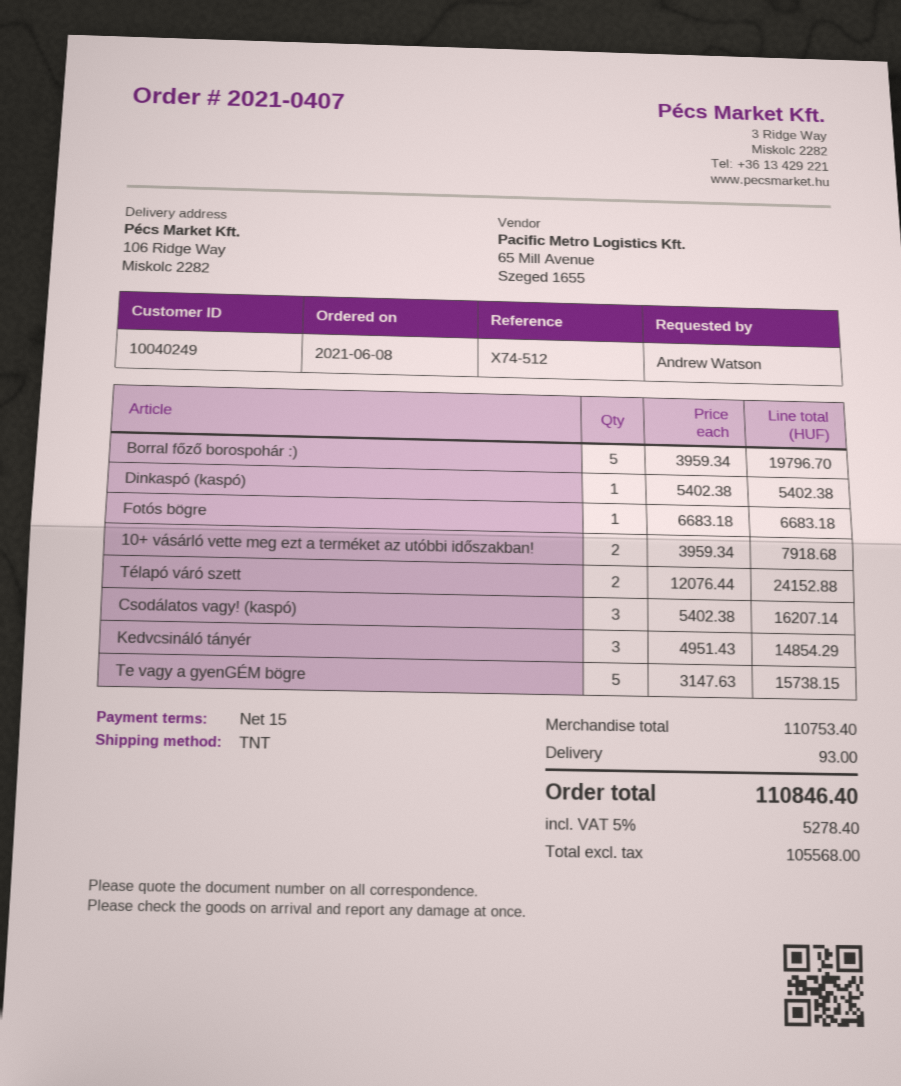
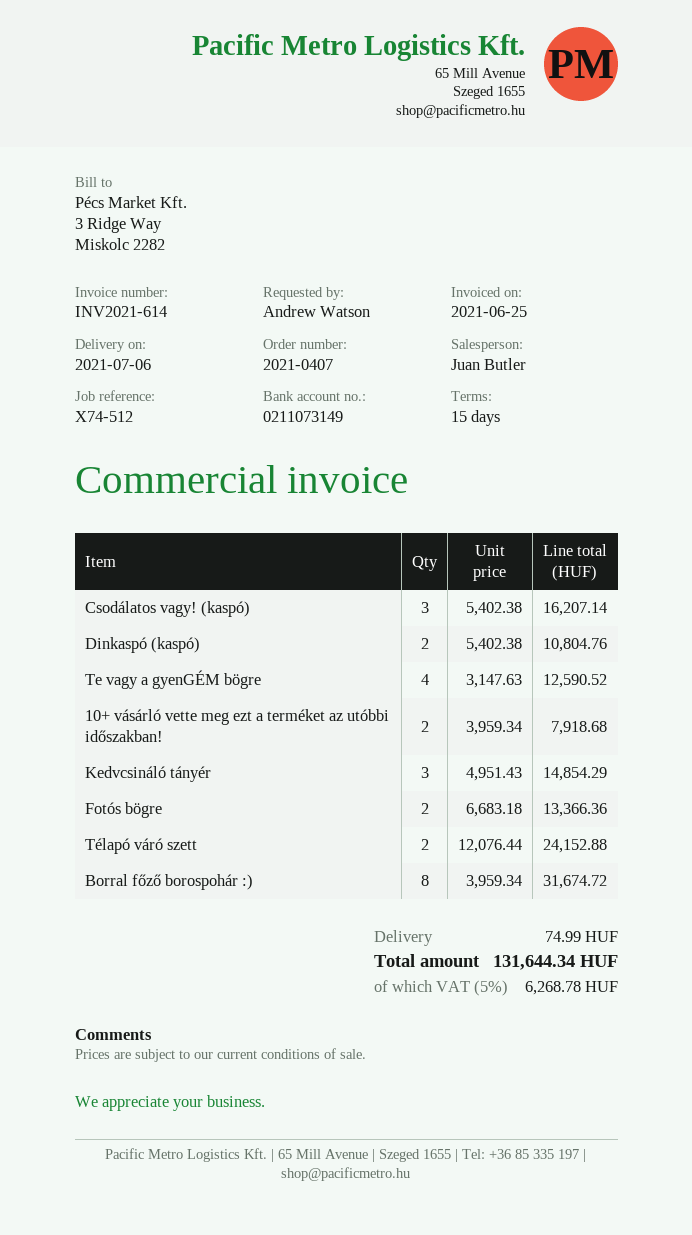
Borral főző borospohár :): 5 x 3959.34 = 19796.70 -> 8 x 3959.34 = 31674.72
Dinkaspó (kaspó): 1 x 5402.38 = 5402.38 -> 2 x 5402.38 = 10804.76
Fotós bögre: 1 x 6683.18 = 6683.18 -> 2 x 6683.18 = 13366.36
Te vagy a gyenGÉM bögre: 5 x 3147.63 = 15738.15 -> 4 x 3147.63 = 12590.52
shipping: 93.00 -> 74.99
tax: 5% = 5278.40 -> 5% = 6268.78
total: 110846.40 -> 131644.34

